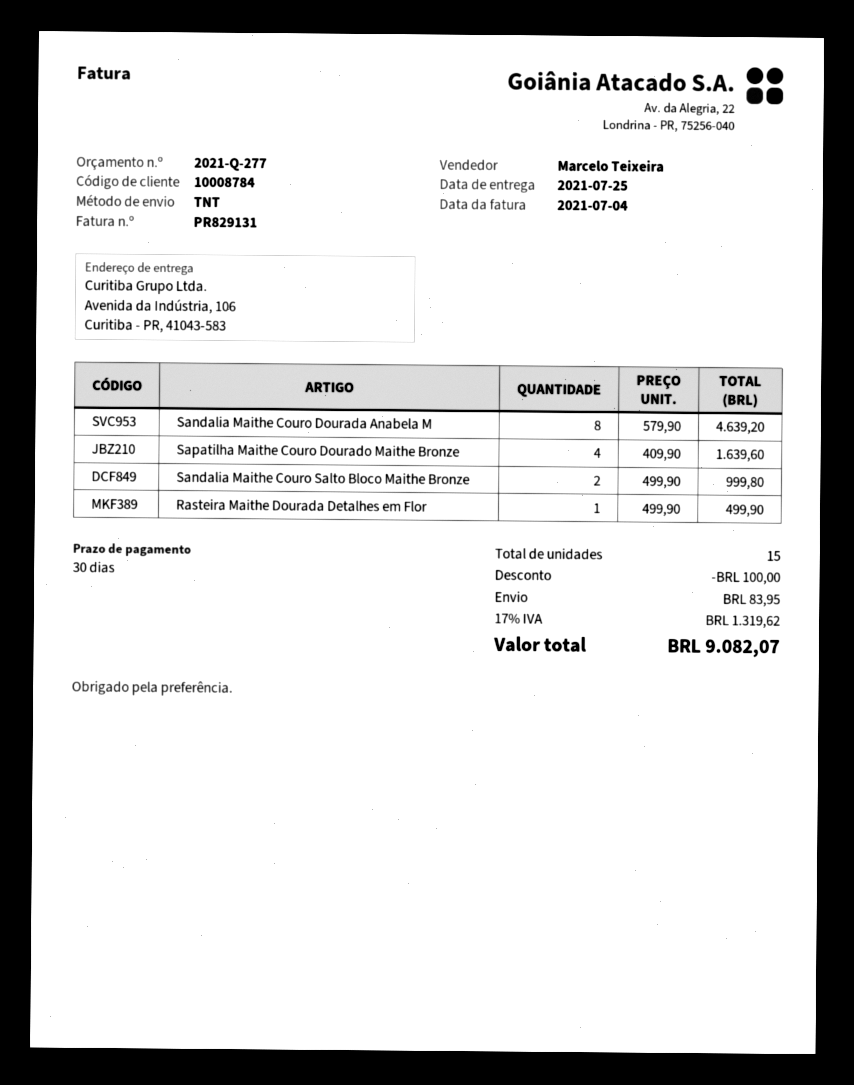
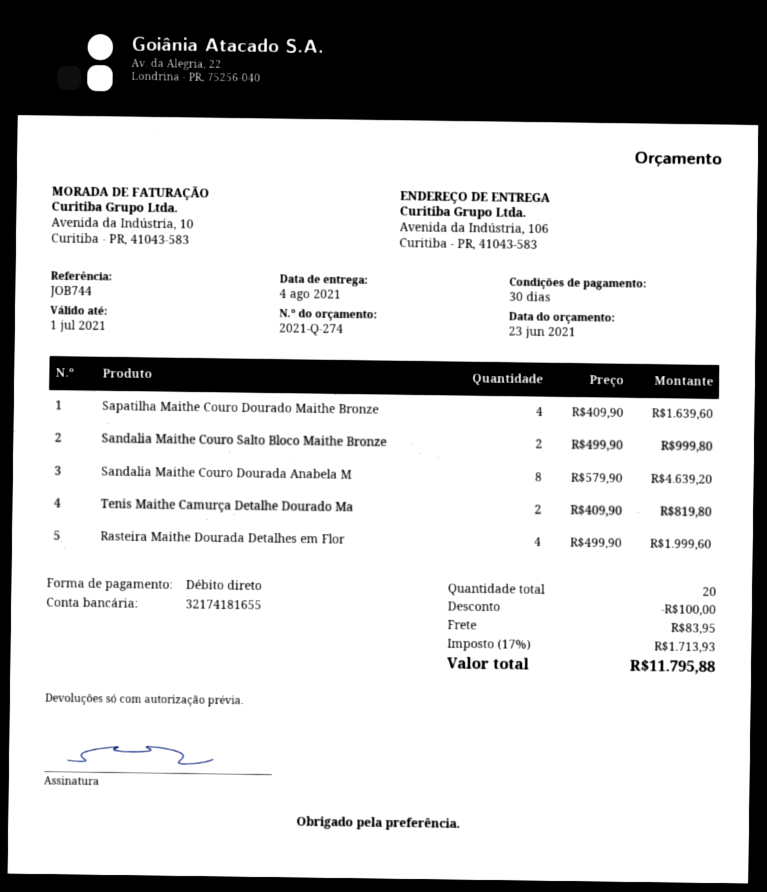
quote number: 2021-Q-277 -> 2021-Q-274
delivery date: 2021-07-25 -> 2021-08-04
Rasteira Maithe Dourada Detalhes em Flor: 1 x 499.90 = 499.90 -> 4 x 499.90 = 1999.60
Tenis Maithe Camurça Detalhe Dourado Ma: none -> 2 x 409.90 = 819.80
total quantity: 15 -> 20
tax: 17% = 1319.62 -> 17% = 1713.93
total: 9082.07 -> 11795.88

